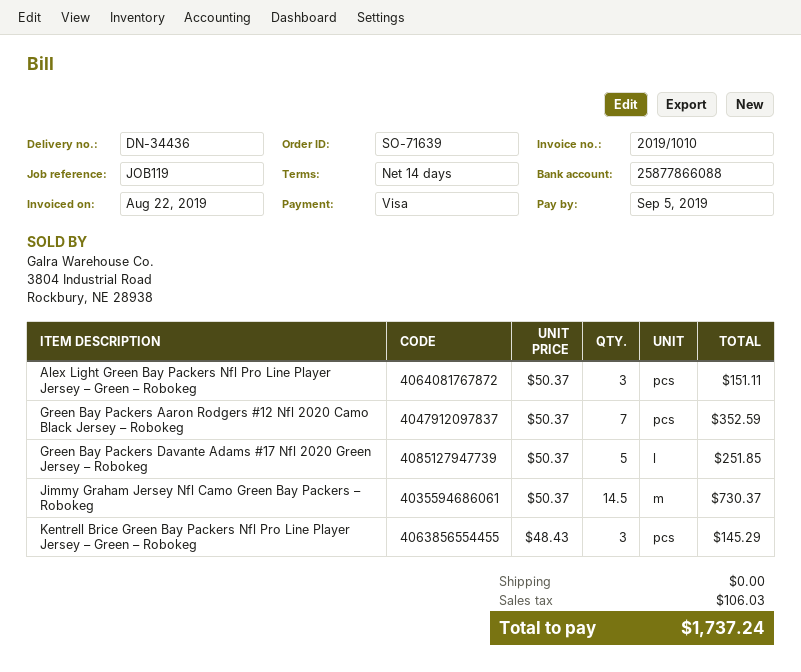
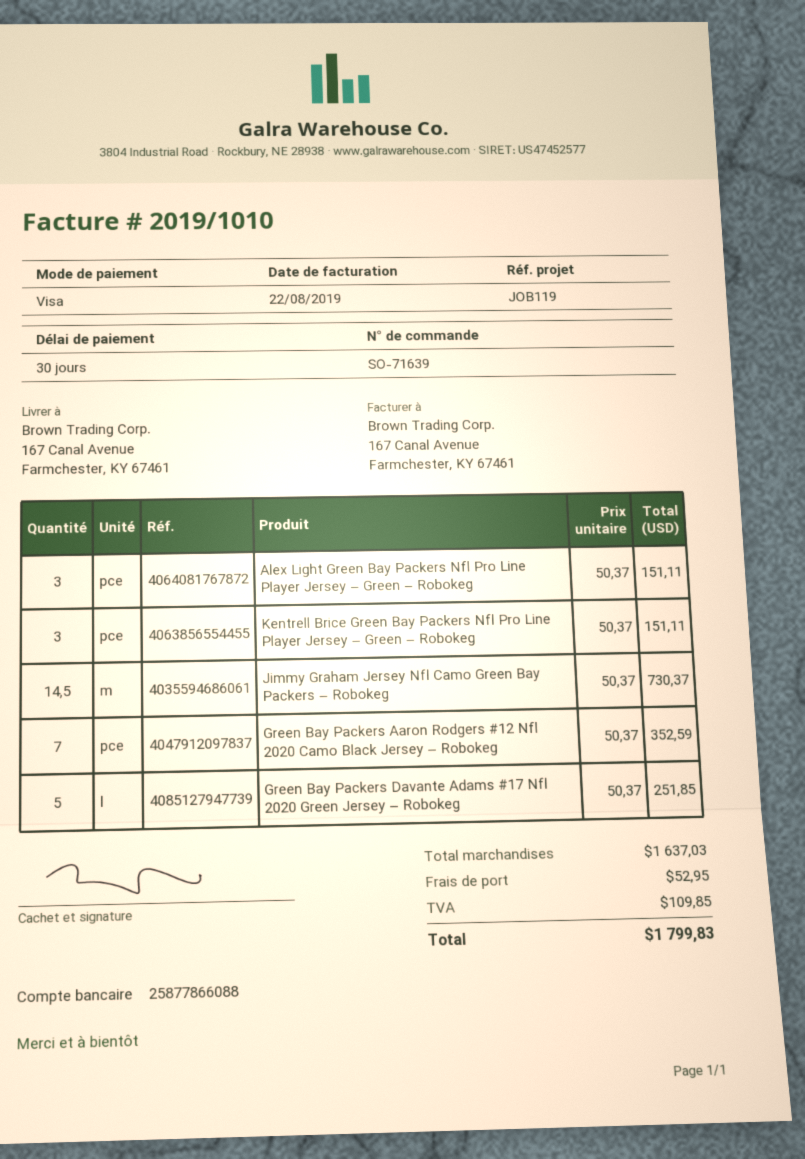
payment terms: 14 days -> 30 days
Kentrell Brice Green Bay Packers Nfl Pro Line Player Jersey – Green – Robokeg: 3 x 48.43 = 145.29 -> 3 x 50.37 = 151.11
shipping: 0.00 -> 52.95
tax: 106.03 -> 109.85
total: 1737.24 -> 1799.83

